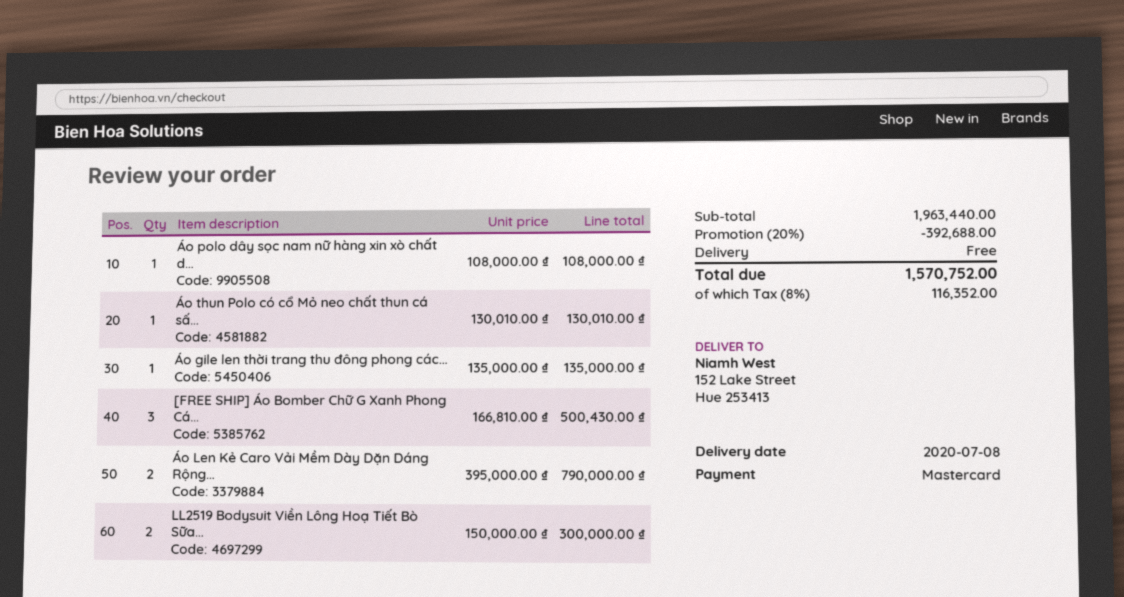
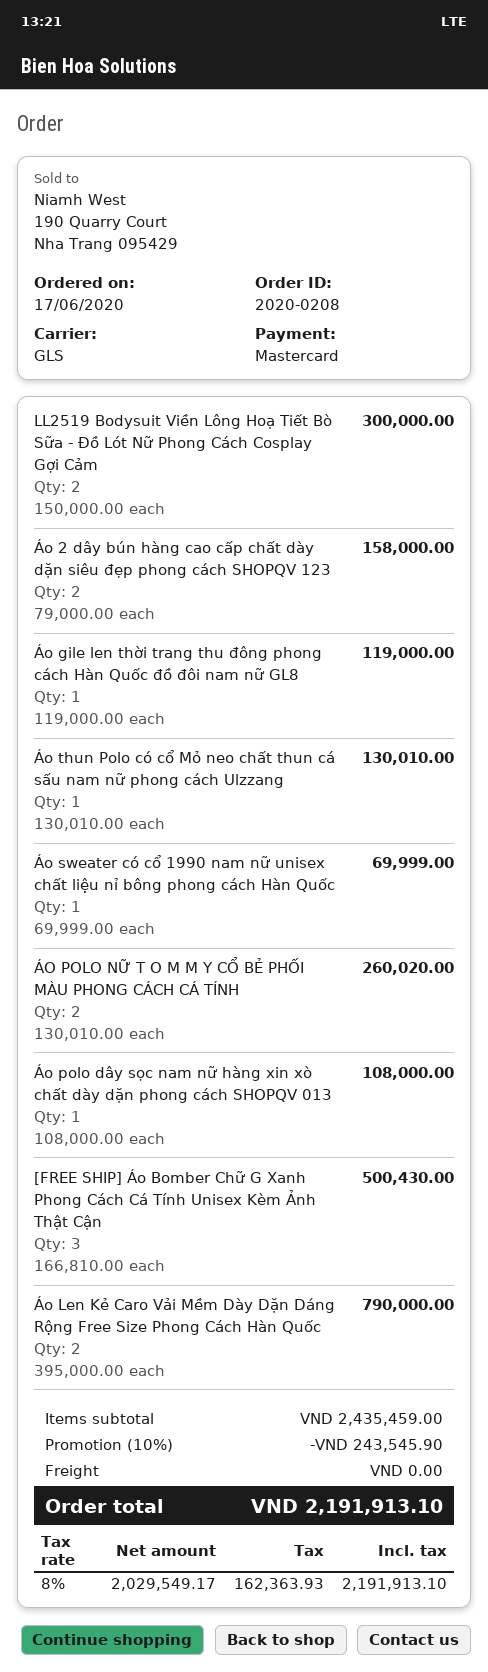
Áo gile len thời trang thu đông phong các...: 1 x 135000.00 = 135000.00 -> 1 x 119000.00 = 119000.00
Áo 2 dây bún hàng cao cấp chất dày dặn siêu đẹp phong cách SHOPQV 123: none -> 2 x 79000.00 = 158000.00
Áo sweater có cổ 1990 nam nữ unisex chất liệu nỉ bông phong cách Hàn Quốc: none -> 1 x 69999.00 = 69999.00
ÁO POLO NỮ T O M M Y CỔ BẺ PHỐI MÀU PHONG CÁCH CÁ TÍNH: none -> 2 x 130010.00 = 260020.00
subtotal: 1963440.00 -> 2435459.00
discount: 20% = 392688.00 -> 10% = 243545.90
tax: 8% = 116352.00 -> 8% = 162363.93
total: 1570752.00 -> 2191913.10

